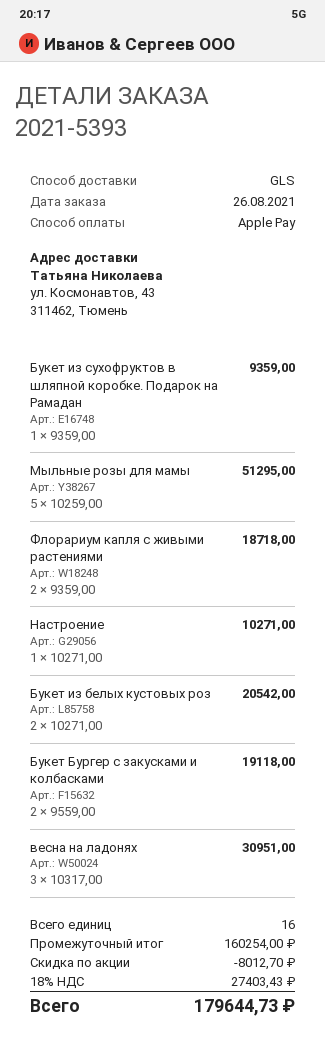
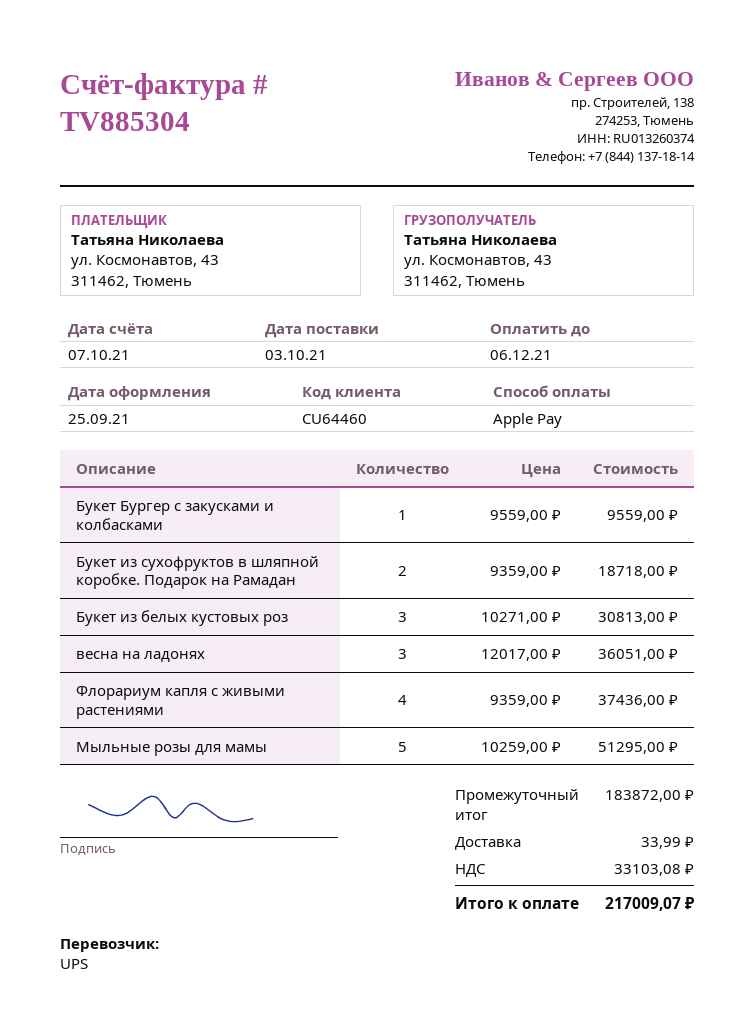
order date: 2021-08-26 -> 2021-09-25
shipping method: GLS -> UPS
Букет из сухофруктов в шляпной коробке. Подарок на Рамадан: 1 x 9359.00 = 9359.00 -> 2 x 9359.00 = 18718.00
Флорариум капля с живыми растениями: 2 x 9359.00 = 18718.00 -> 4 x 9359.00 = 37436.00
Настроение: 1 x 10271.00 = 10271.00 -> none
Букет из белых кустовых роз: 2 x 10271.00 = 20542.00 -> 3 x 10271.00 = 30813.00
Букет Бургер с закусками и колбасками: 2 x 9559.00 = 19118.00 -> 1 x 9559.00 = 9559.00
весна на ладонях: 3 x 10317.00 = 30951.00 -> 3 x 12017.00 = 36051.00
subtotal: 160254.00 -> 183872.00
discount: 8012.70 -> none
shipping: none -> 33.99
tax: 27403.43 -> 33103.08
total: 179644.73 -> 217009.07

